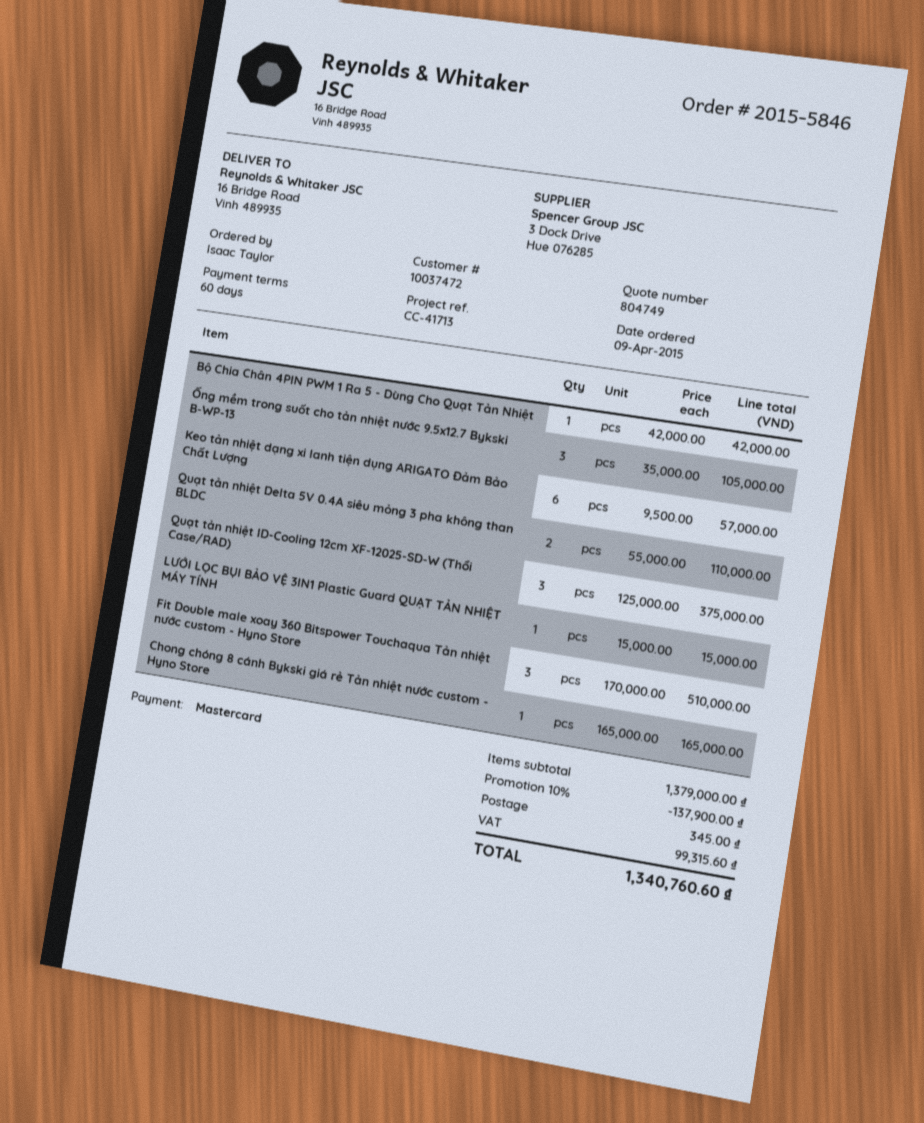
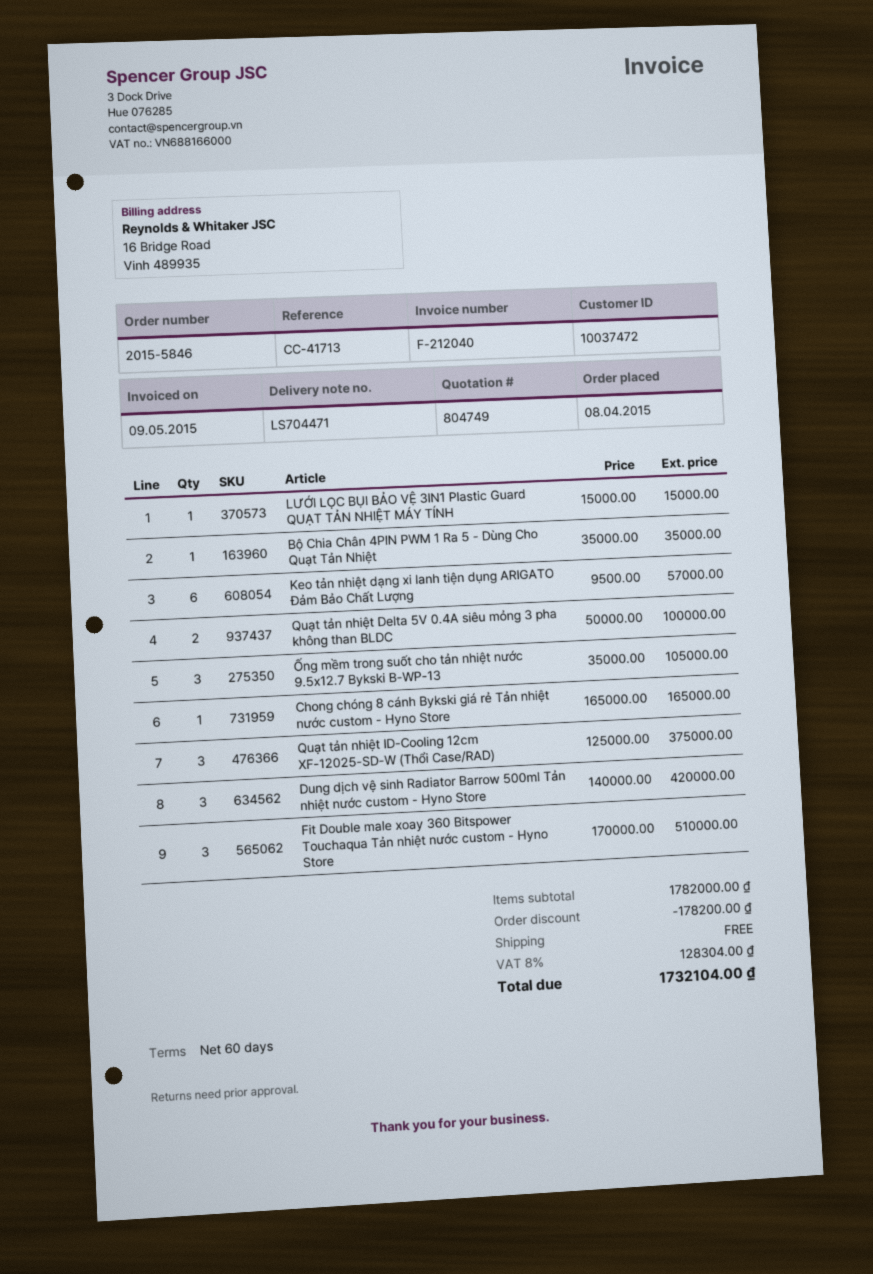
order date: 2015-04-09 -> 2015-04-08
Bộ Chia Chân 4PIN PWM 1 Ra 5 - Dùng Cho Quạt Tản Nhiệt: 1 x 42000.00 = 42000.00 -> 1 x 35000.00 = 35000.00
Quạt tản nhiệt Delta 5V 0.4A siêu mỏng 3 pha không than BLDC: 2 x 55000.00 = 110000.00 -> 2 x 50000.00 = 100000.00
Dung dịch vệ sinh Radiator Barrow 500ml Tản nhiệt nước custom - Hyno Store: none -> 3 x 140000.00 = 420000.00
subtotal: 1379000.00 -> 1782000.00
discount: 137900.00 -> 178200.00
shipping: 345.00 -> 0.00
tax: 99315.60 -> 128304.00
total: 1340760.60 -> 1732104.00

